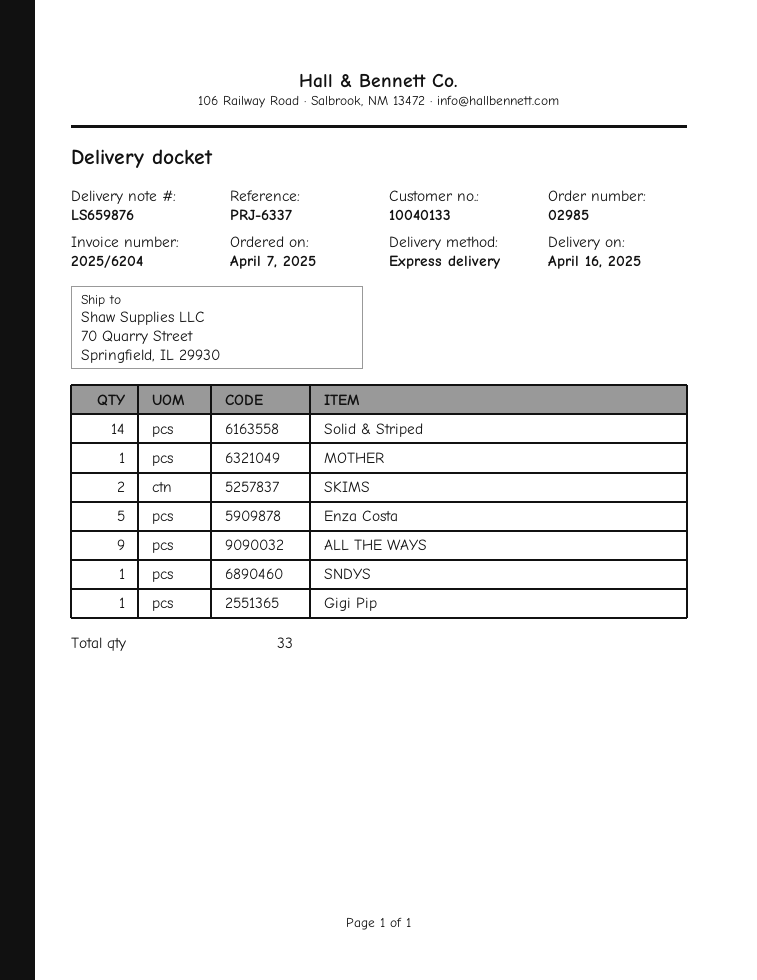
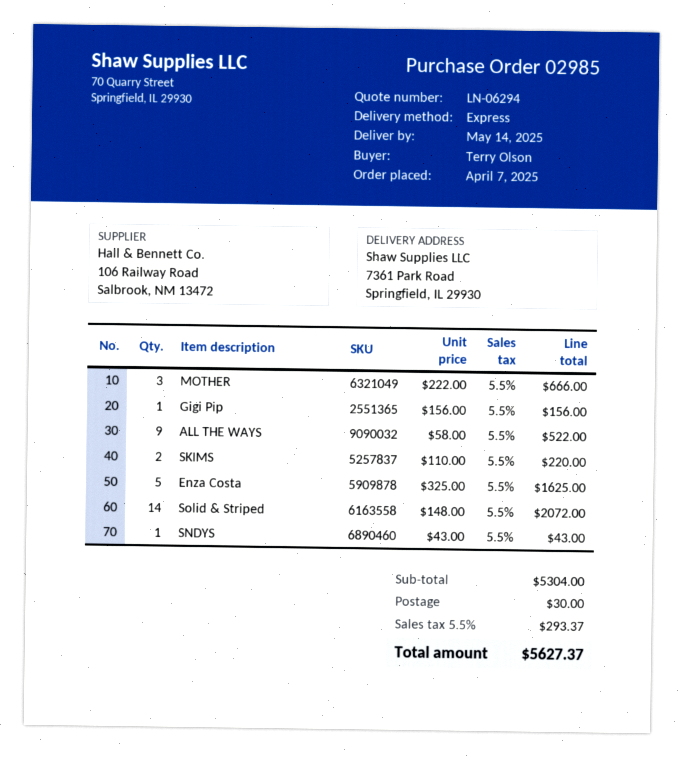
delivery date: 2025-04-16 -> 2025-05-14
ship to: 70 Quarry Street, Springfield, IL 29930 -> 7361 Park Road, Springfield, IL 29930
MOTHER: 1 -> 3

